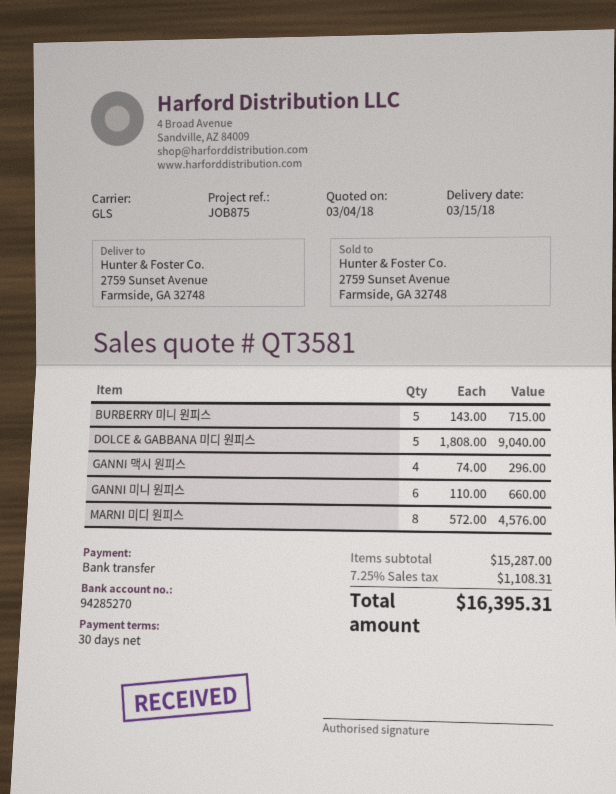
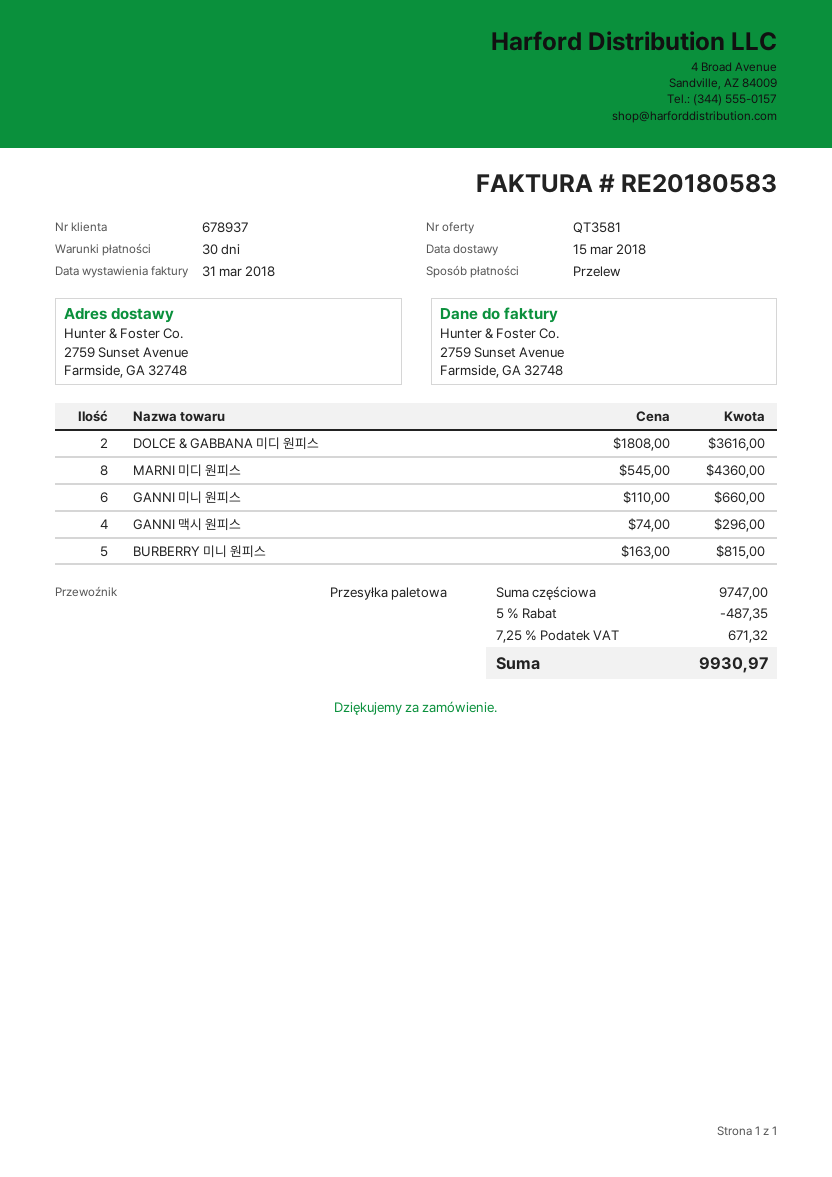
shipping method: GLS -> pallet freight
BURBERRY 미니 원피스: 5 x 143.00 = 715.00 -> 5 x 163.00 = 815.00
DOLCE & GABBANA 미디 원피스: 5 x 1808.00 = 9040.00 -> 2 x 1808.00 = 3616.00
MARNI 미디 원피스: 8 x 572.00 = 4576.00 -> 8 x 545.00 = 4360.00
subtotal: 15287.00 -> 9747.00
discount: none -> 5% = 487.35
tax: 7.25% = 1108.31 -> 7.25% = 671.32
total: 16395.31 -> 9930.97

